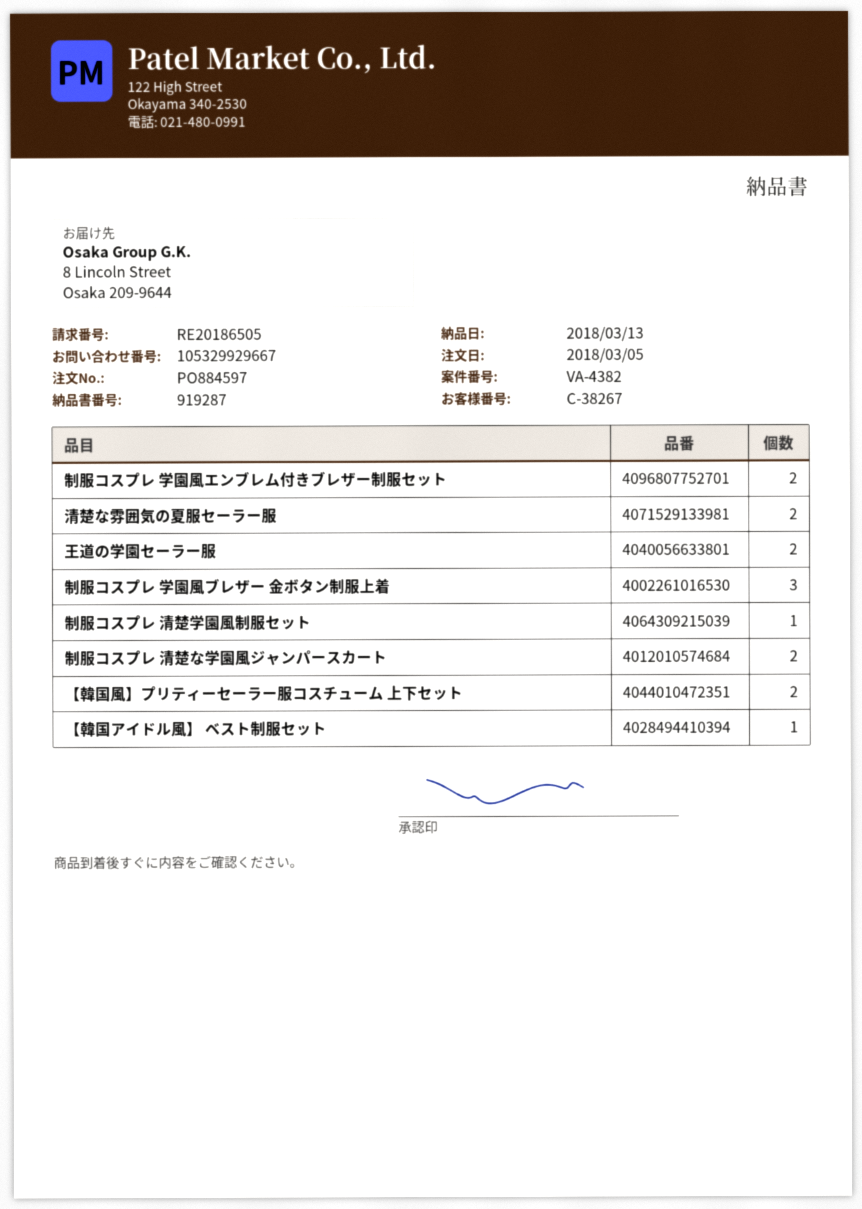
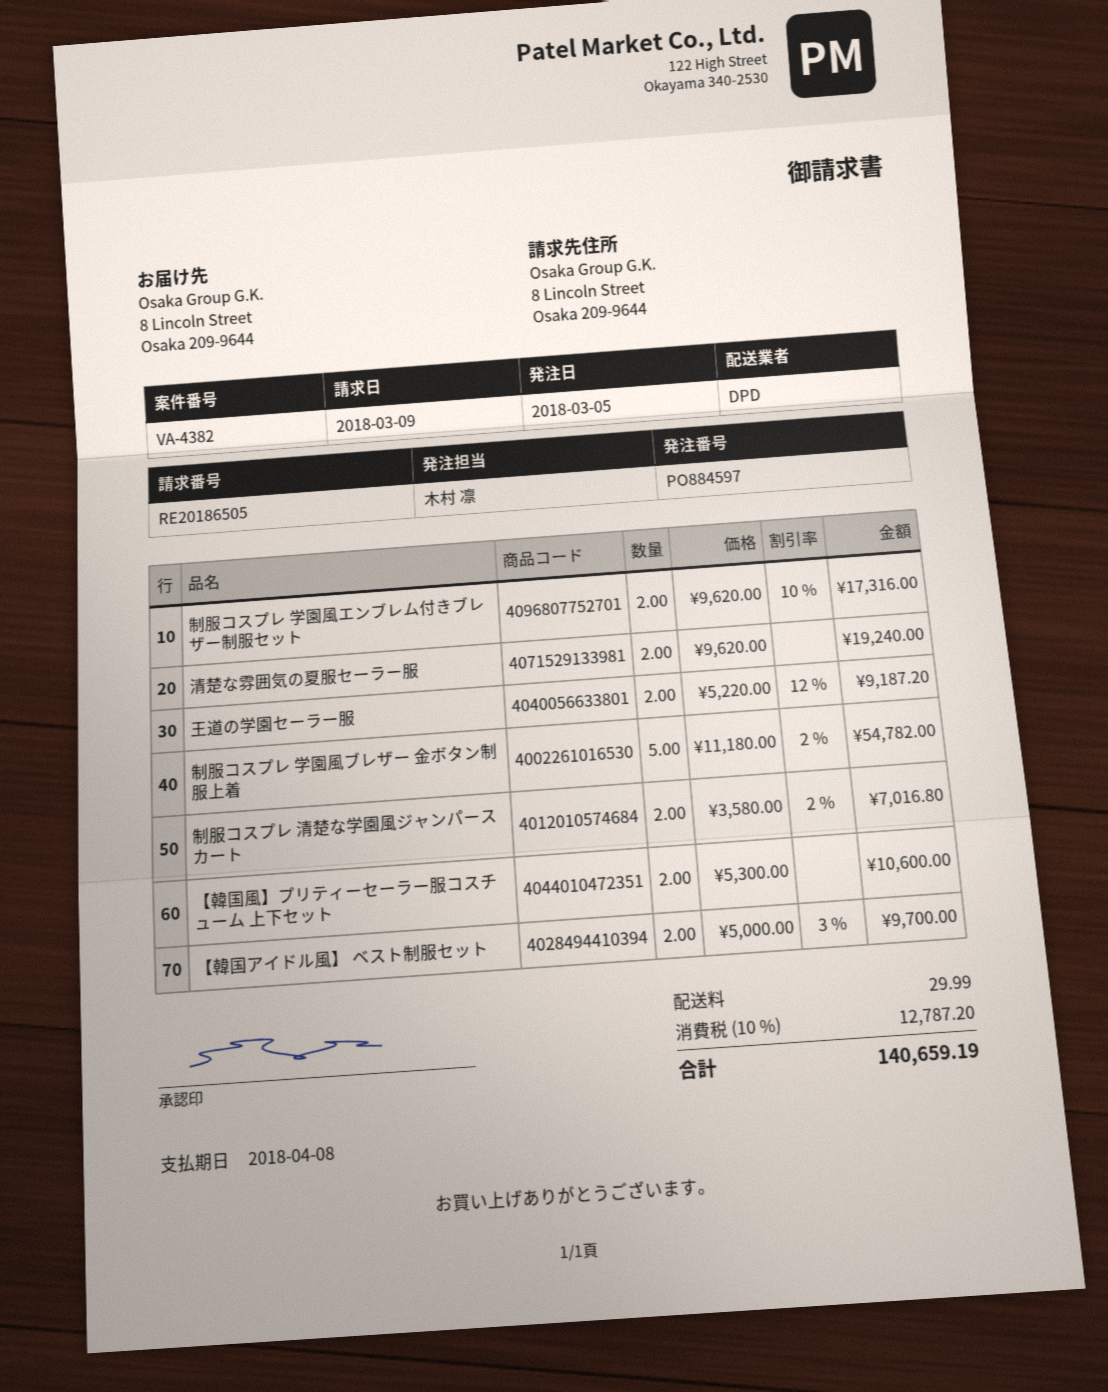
制服コスプレ 学園風ブレザー 金ボタン制服上着: 3 -> 5
制服コスプレ 清楚学園風制服セット: 1 -> none
【韓国アイドル風】 ベスト制服セット: 1 -> 2

